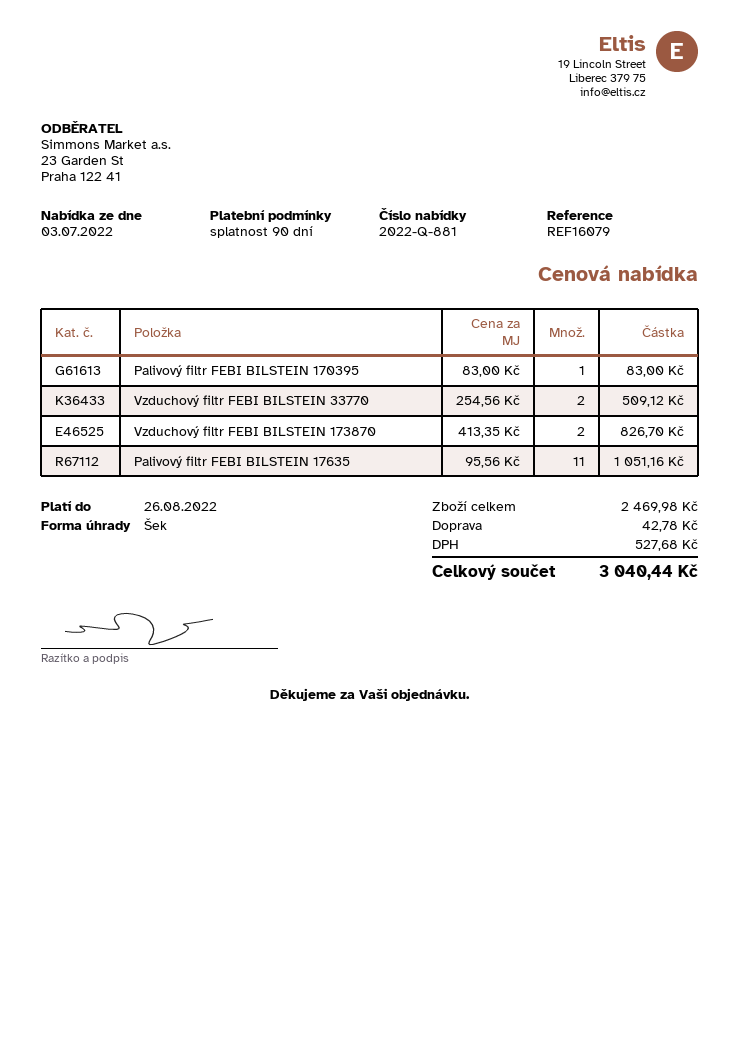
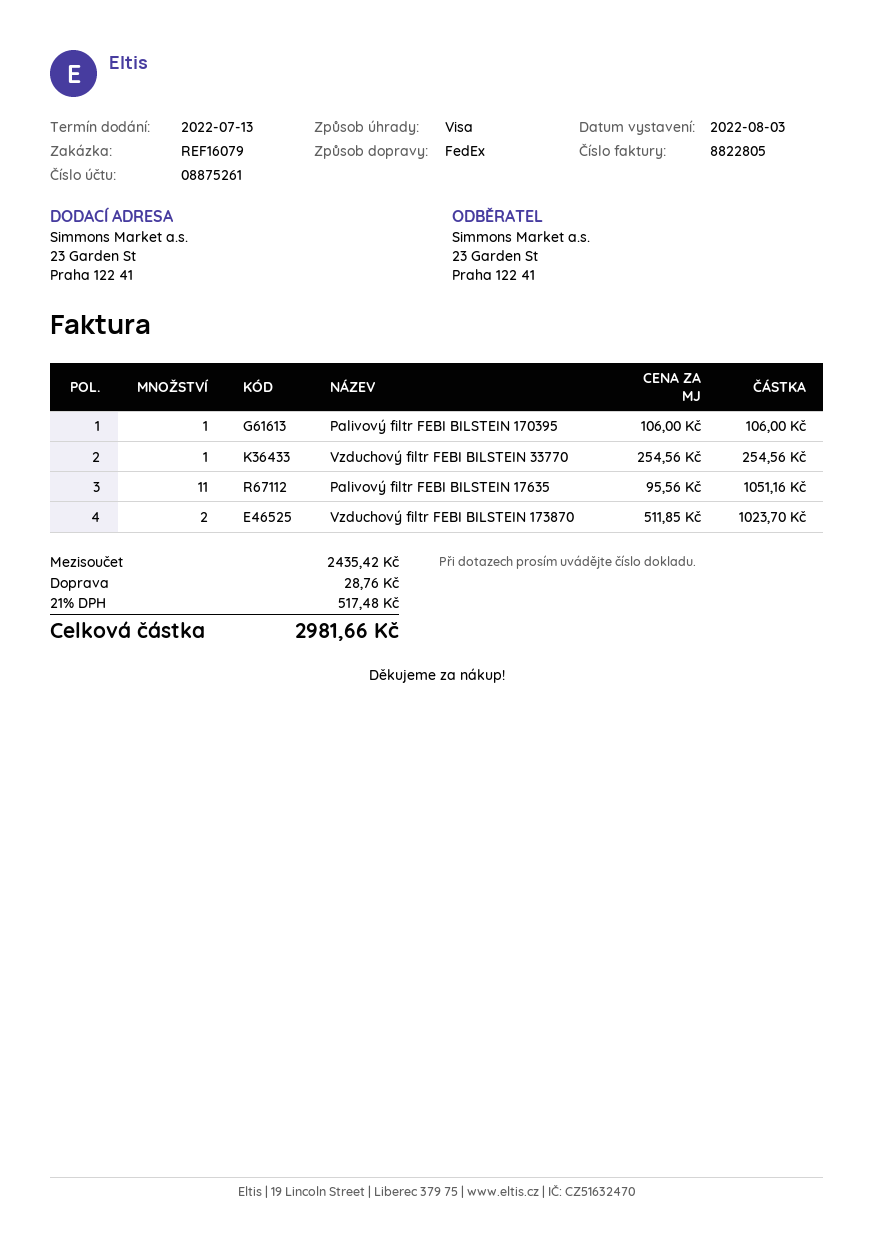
payment method: cheque -> Visa
Palivový filtr FEBI BILSTEIN 170395: 1 x 83.00 = 83.00 -> 1 x 106.00 = 106.00
Vzduchový filtr FEBI BILSTEIN 33770: 2 x 254.56 = 509.12 -> 1 x 254.56 = 254.56
Vzduchový filtr FEBI BILSTEIN 173870: 2 x 413.35 = 826.70 -> 2 x 511.85 = 1023.70
subtotal: 2469.98 -> 2435.42
shipping: 42.78 -> 28.76
tax: 527.68 -> 517.48
total: 3040.44 -> 2981.66

